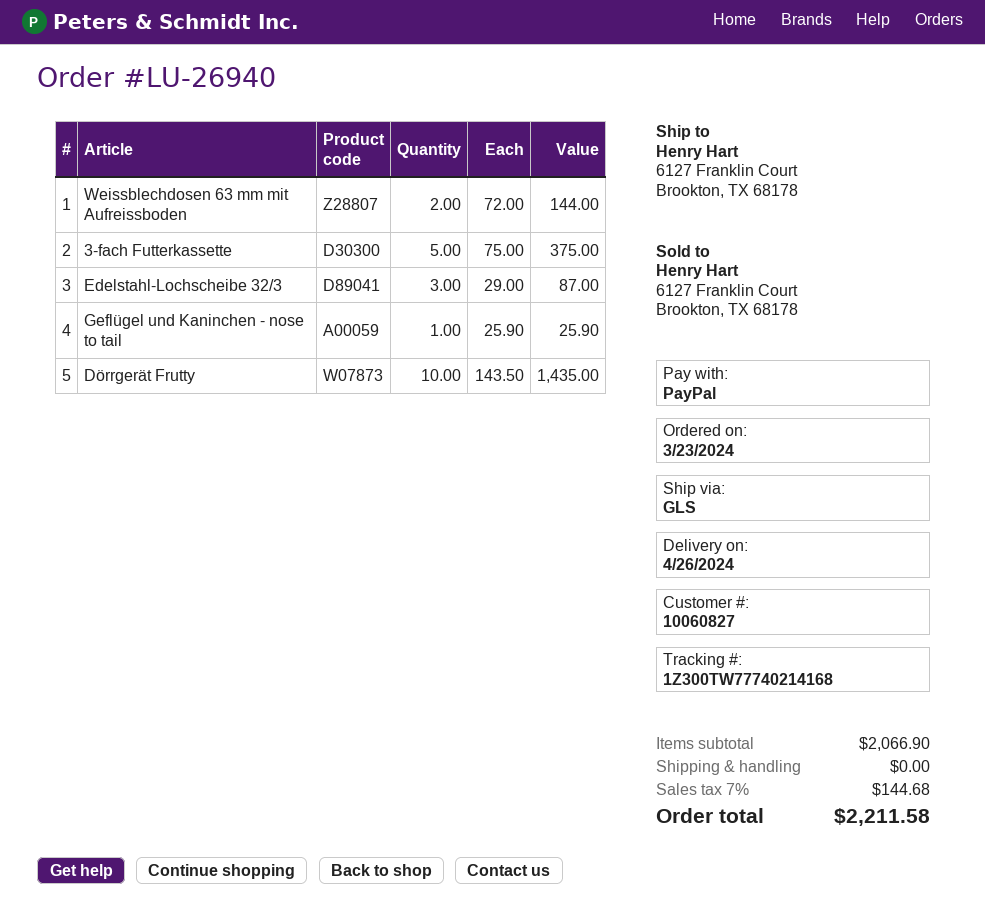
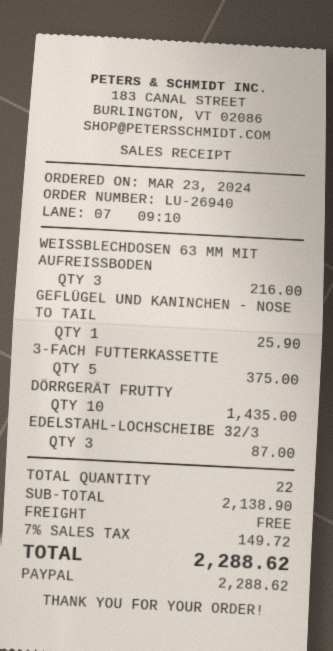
Weissblechdosen 63 mm mit Aufreissboden: 2 for 144.00 -> 3 for 216.00
subtotal: 2066.90 -> 2138.90
tax: 7% = 144.68 -> 7% = 149.72
total: 2211.58 -> 2288.62

